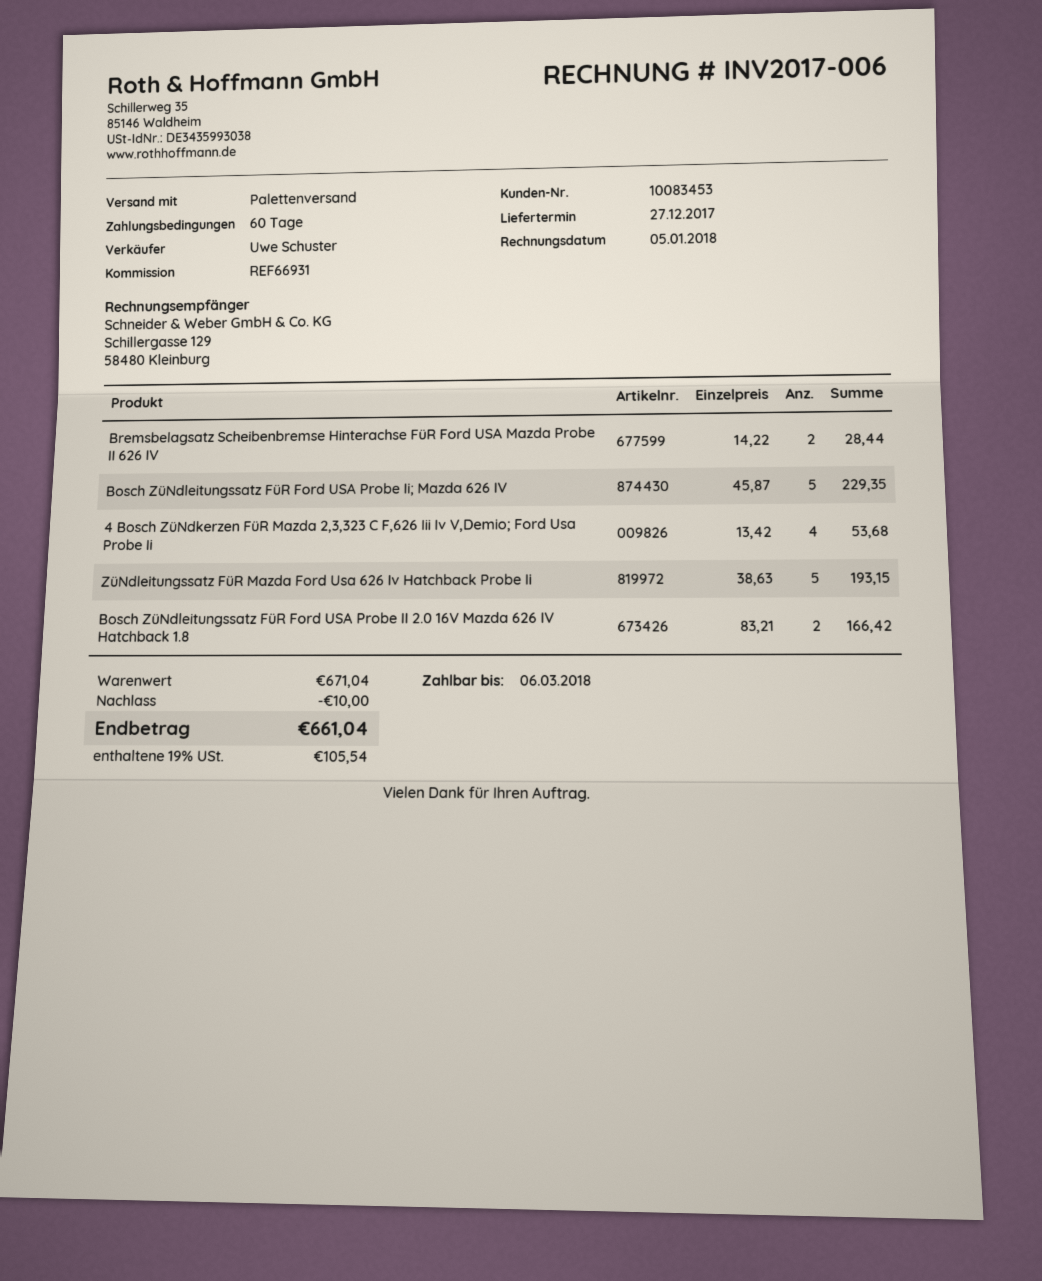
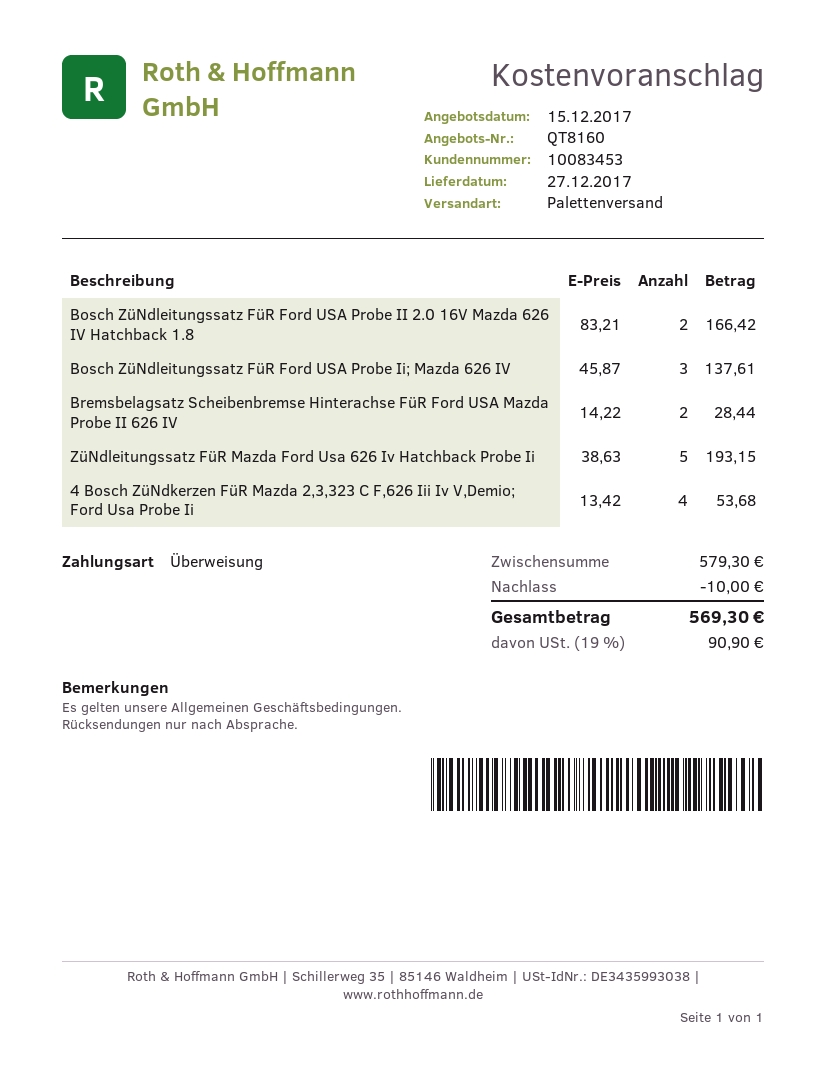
Bosch ZüNdleitungssatz FüR Ford USA Probe Ii; Mazda 626 IV: 5 x 45.87 = 229.35 -> 3 x 45.87 = 137.61
subtotal: 671.04 -> 579.30
tax: 19% = 105.54 -> 19% = 90.90
total: 661.04 -> 569.30

